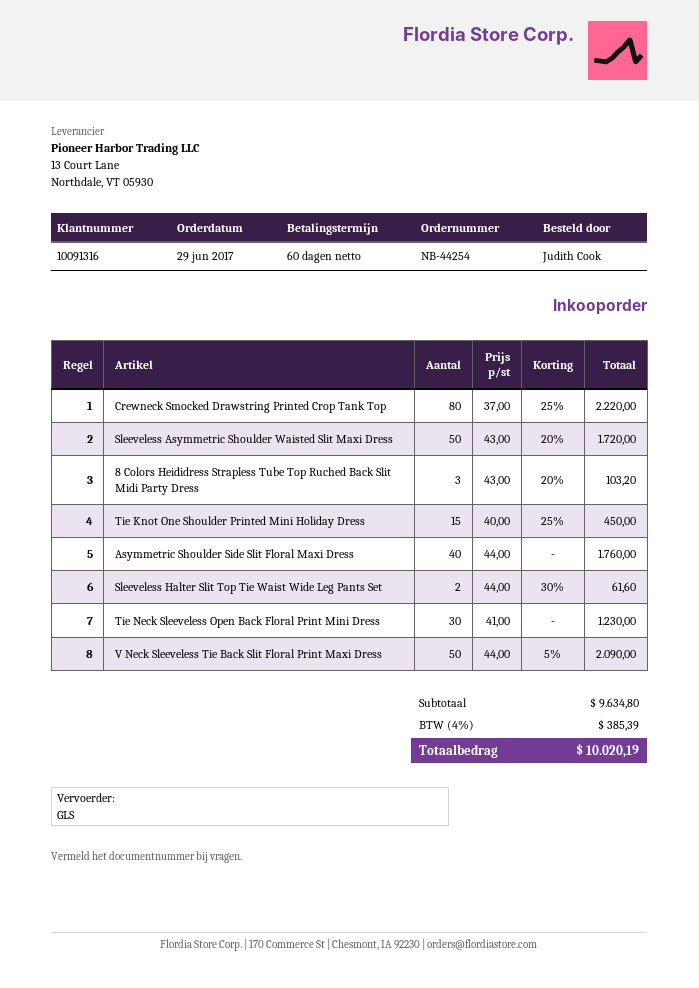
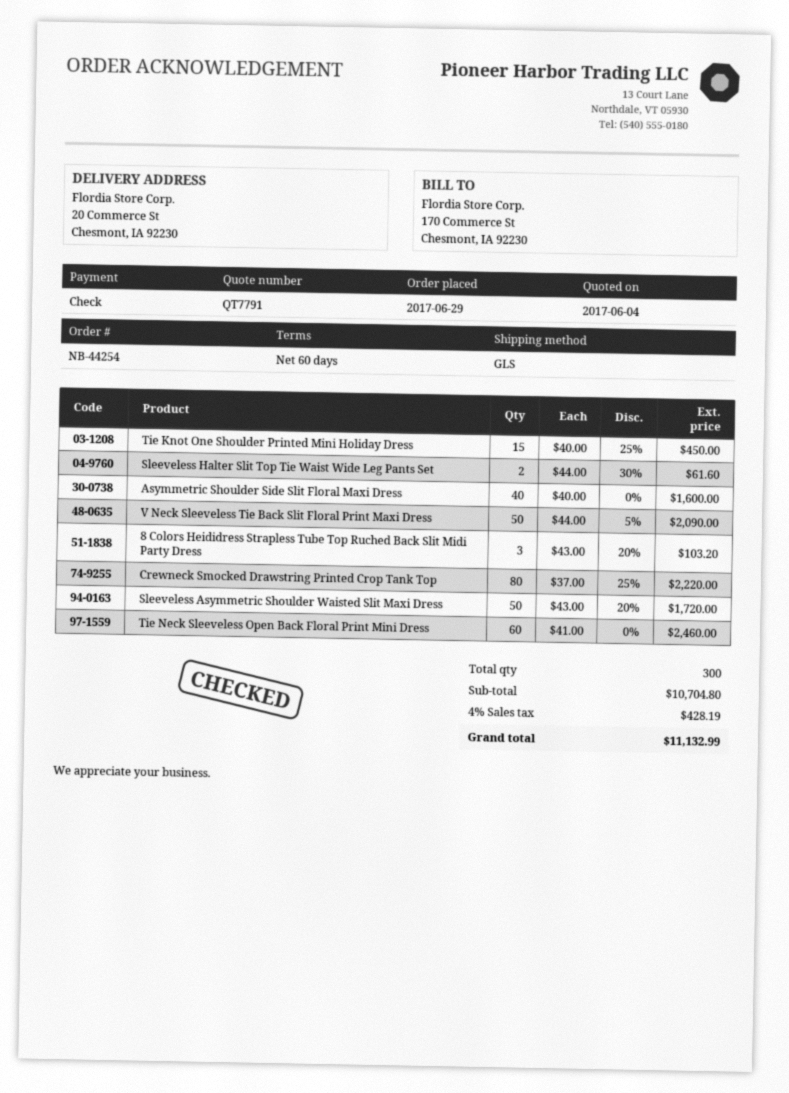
Asymmetric Shoulder Side Slit Floral Maxi Dress: 40 x 44.00 = 1760.00 -> 40 x 40.00 = 1600.00
Tie Neck Sleeveless Open Back Floral Print Mini Dress: 30 x 41.00 = 1230.00 -> 60 x 41.00 = 2460.00
subtotal: 9634.80 -> 10704.80
tax: 4% = 385.39 -> 4% = 428.19
total: 10020.19 -> 11132.99

